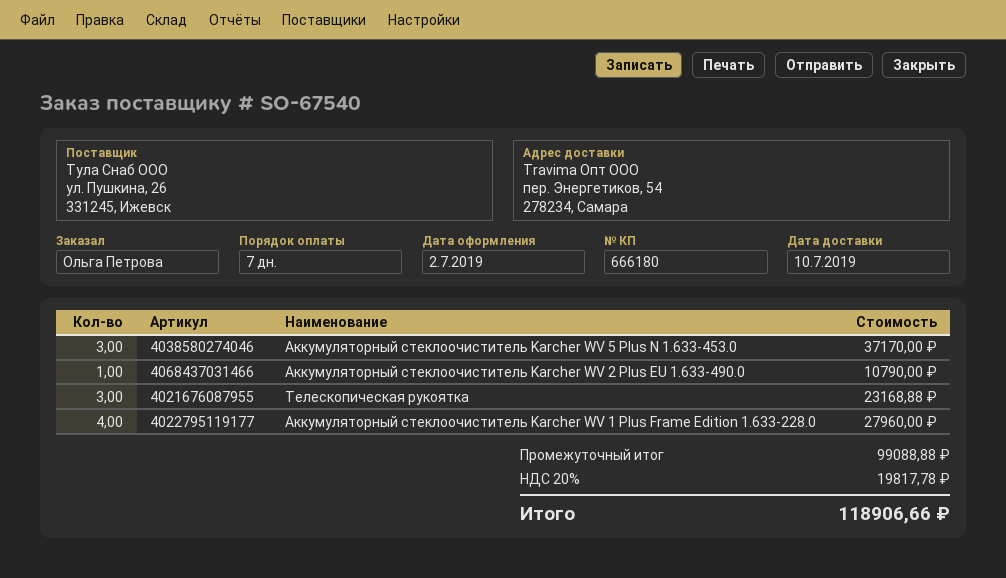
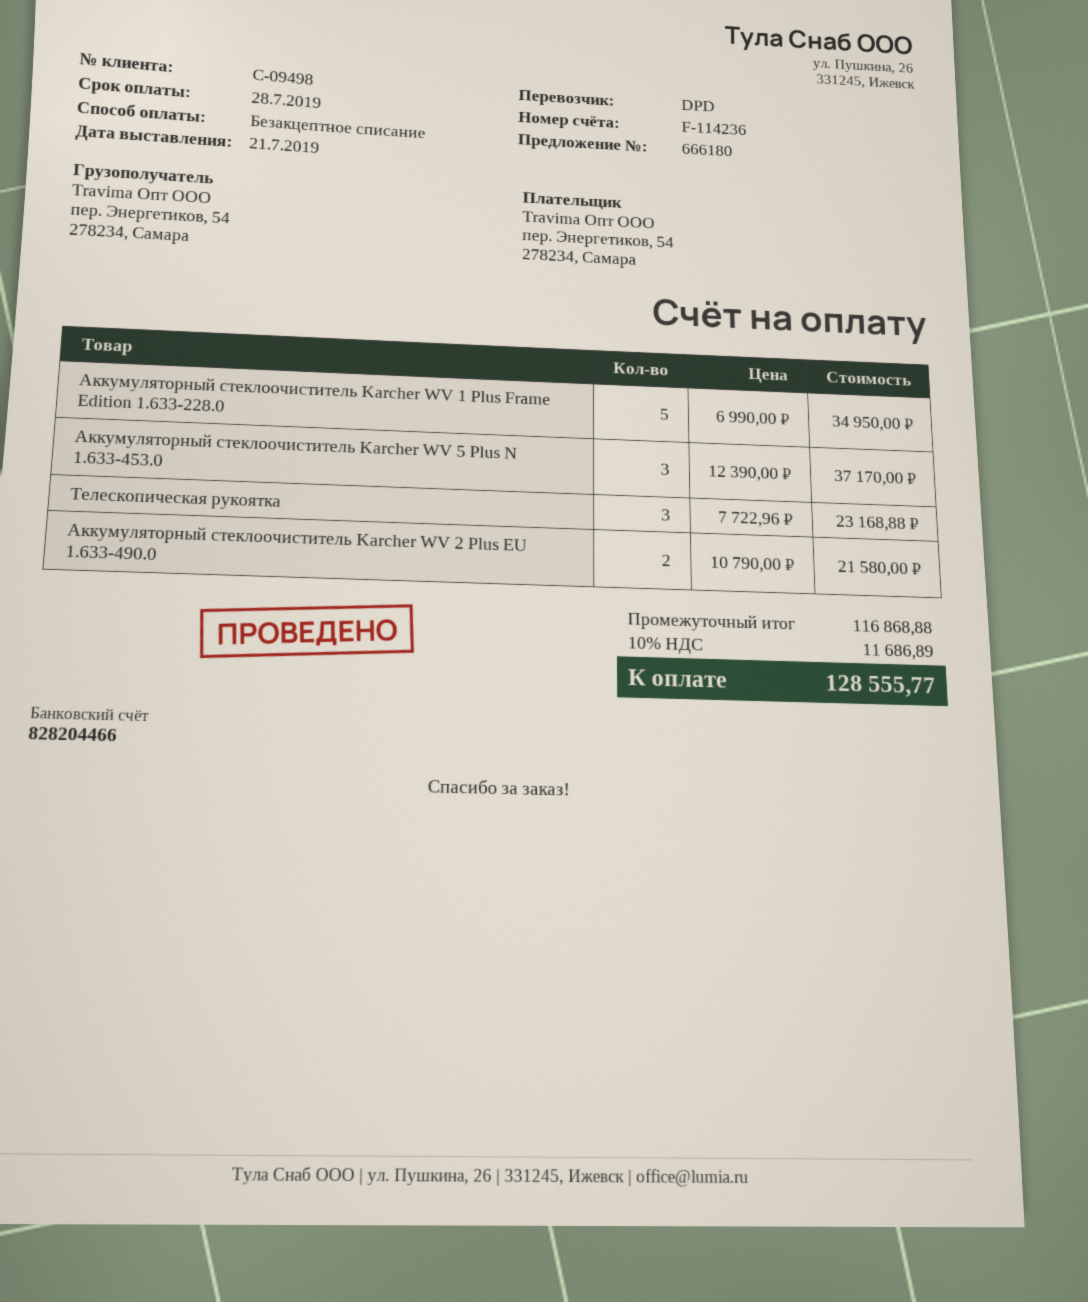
Аккумуляторный стеклоочиститель Karcher WV 2 Plus EU 1.633-490.0: 1 for 10790.00 -> 2 for 21580.00
Аккумуляторный стеклоочиститель Karcher WV 1 Plus Frame Edition 1.633-228.0: 4 for 27960.00 -> 5 for 34950.00
subtotal: 99088.88 -> 116868.88
tax: 20% = 19817.78 -> 10% = 11686.89
total: 118906.66 -> 128555.77

